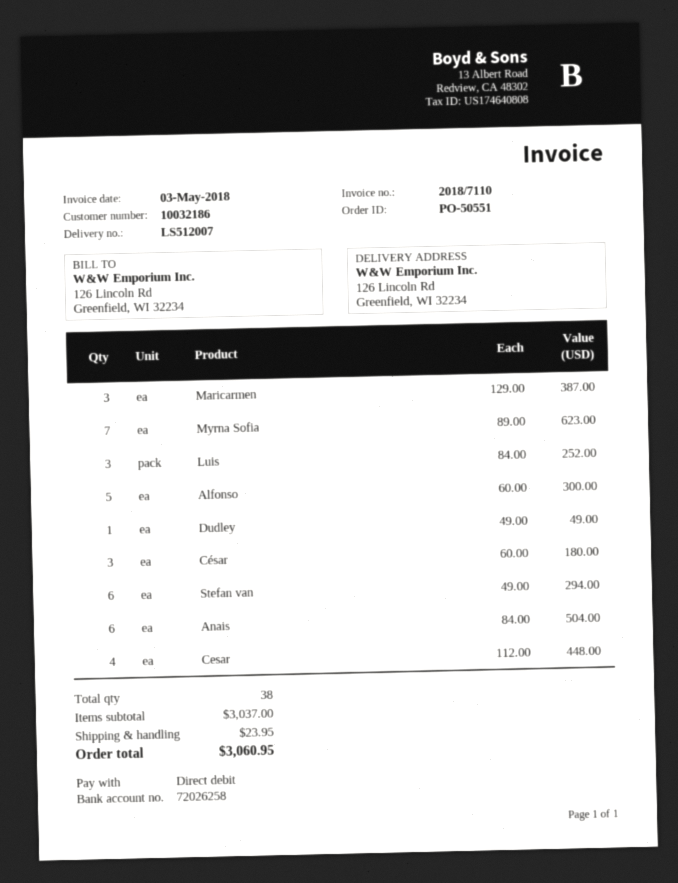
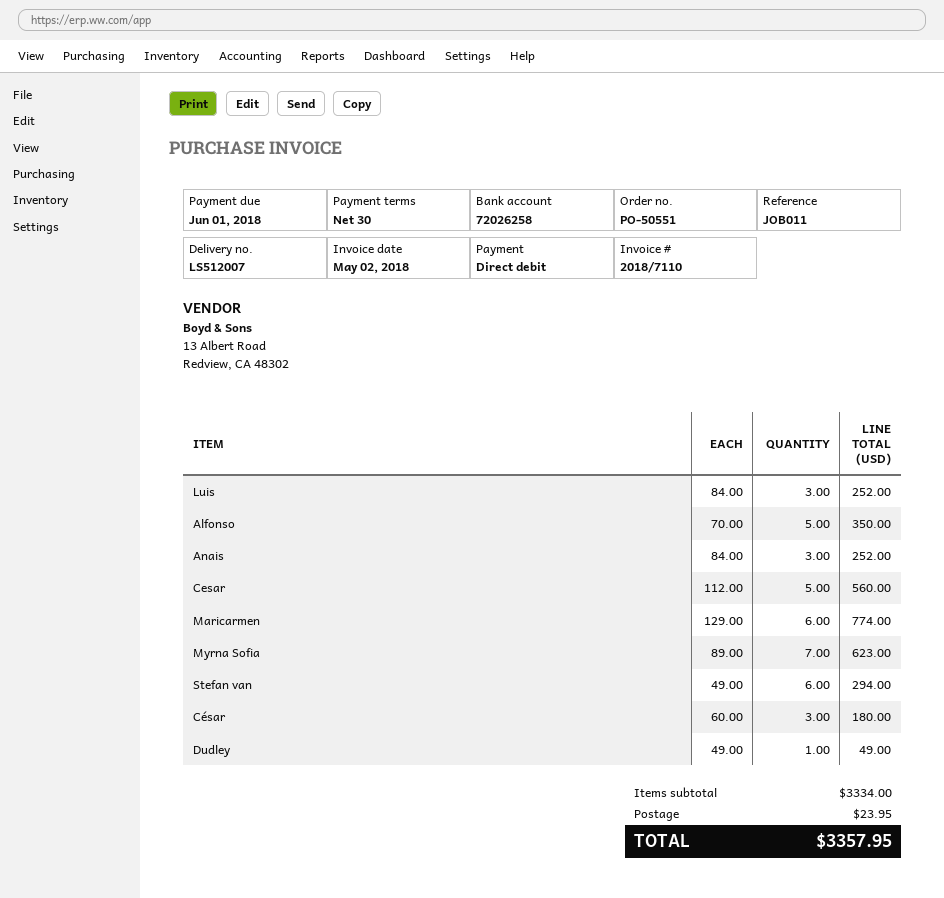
invoice date: 2018-05-03 -> 2018-05-02
Maricarmen: 3 x 129.00 = 387.00 -> 6 x 129.00 = 774.00
Alfonso: 5 x 60.00 = 300.00 -> 5 x 70.00 = 350.00
Anais: 6 x 84.00 = 504.00 -> 3 x 84.00 = 252.00
Cesar: 4 x 112.00 = 448.00 -> 5 x 112.00 = 560.00
subtotal: 3037.00 -> 3334.00
total: 3060.95 -> 3357.95

